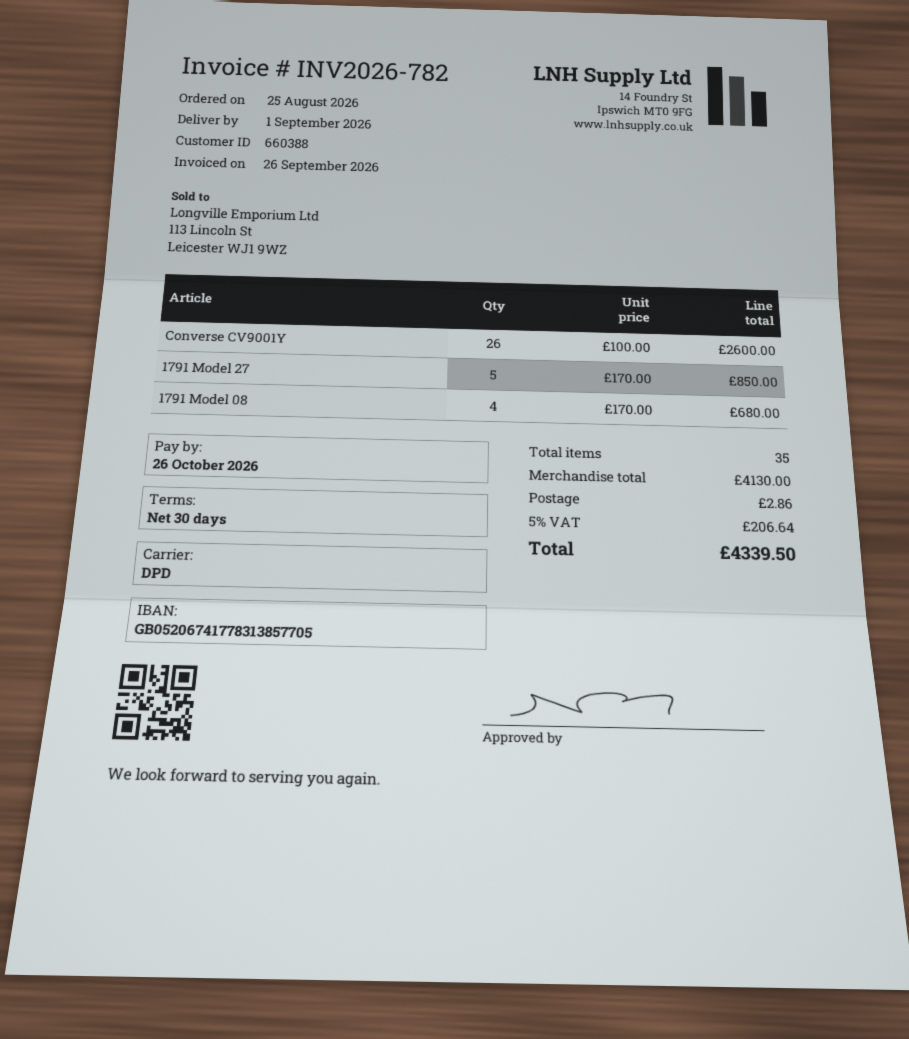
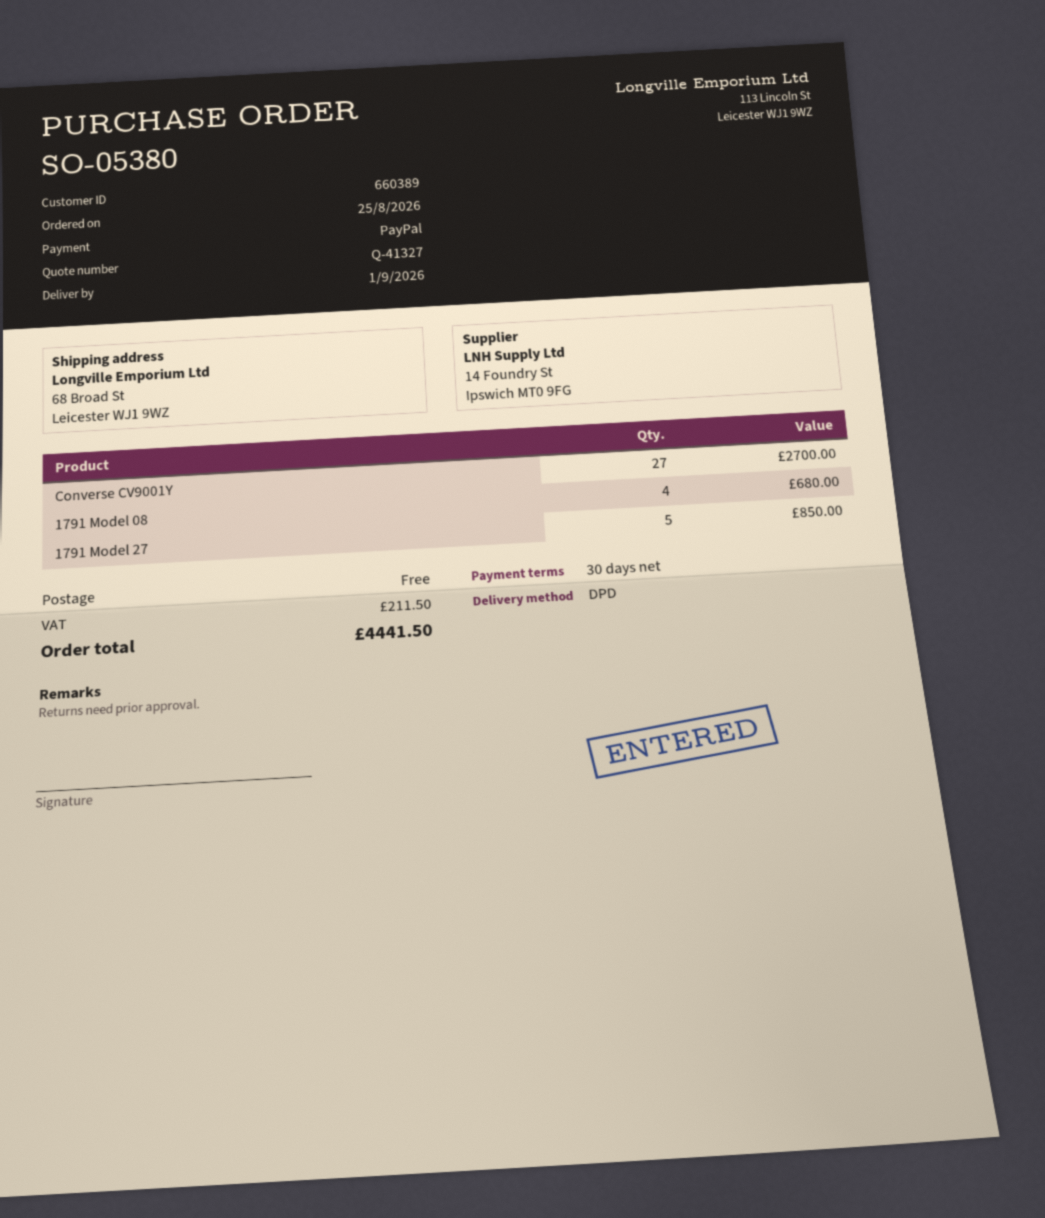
customer number: 660388 -> 660389
Converse CV9001Y: 26 for 2600.00 -> 27 for 2700.00
shipping: 2.86 -> 0.00
tax: 206.64 -> 211.50
total: 4339.50 -> 4441.50

